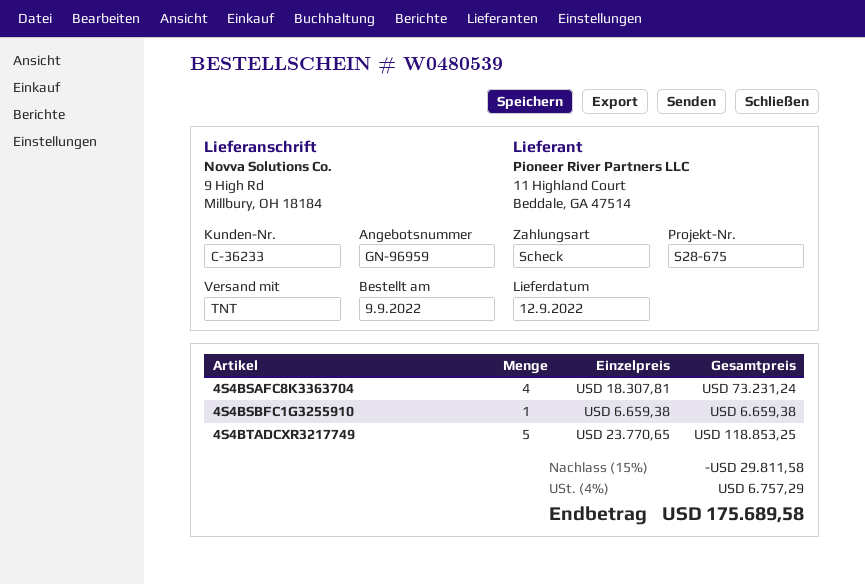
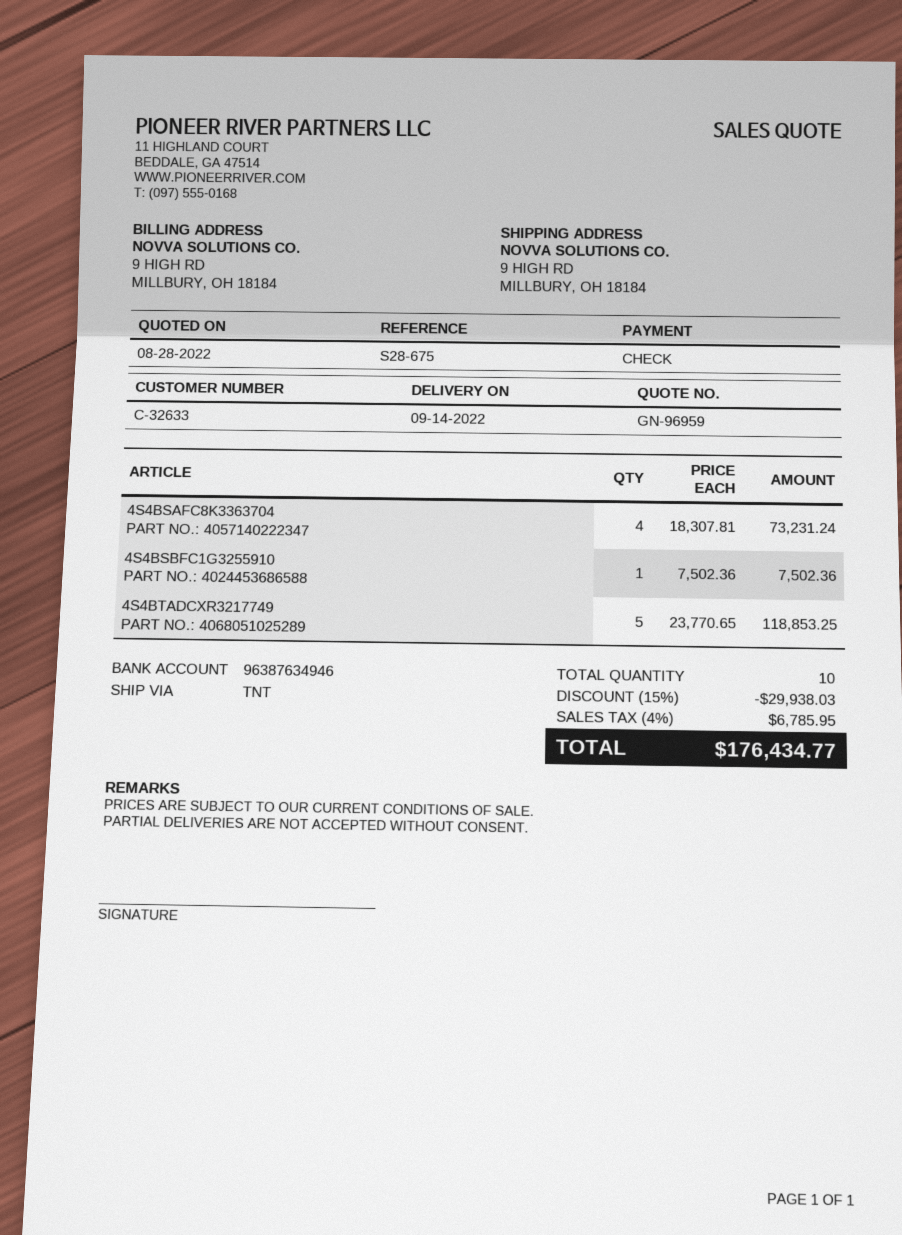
delivery date: 2022-09-12 -> 2022-09-14
customer number: C-36233 -> C-32633
4S4BSBFC1G3255910: 1 x 6659.38 = 6659.38 -> 1 x 7502.36 = 7502.36
discount: 15% = 29811.58 -> 15% = 29938.03
tax: 4% = 6757.29 -> 4% = 6785.95
total: 175689.58 -> 176434.77

